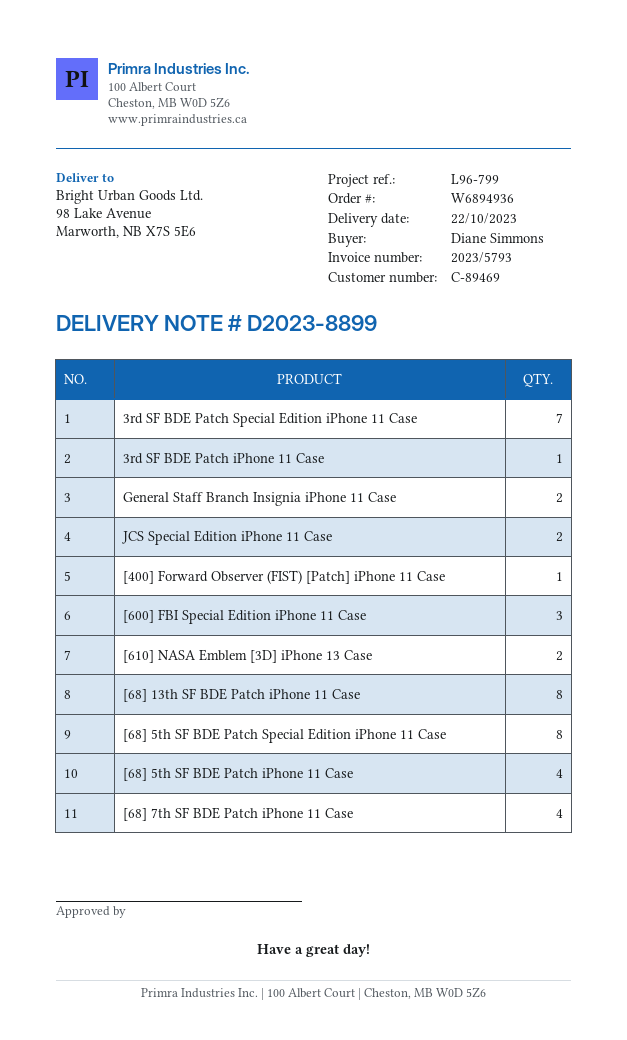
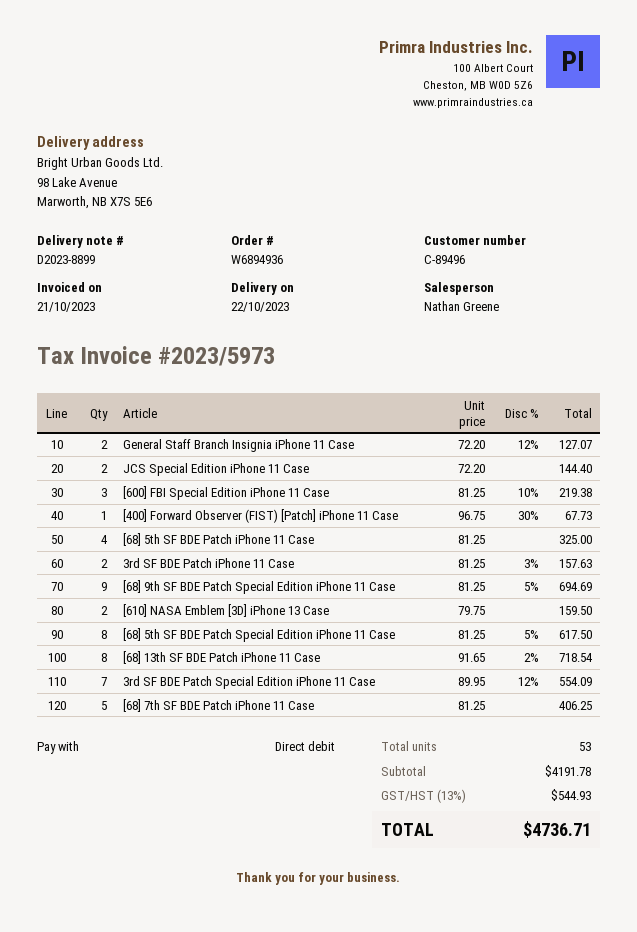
invoice number: 2023/5793 -> 2023/5973
customer number: C-89469 -> C-89496
3rd SF BDE Patch iPhone 11 Case: 1 -> 2
[68] 7th SF BDE Patch iPhone 11 Case: 4 -> 5
[68] 9th SF BDE Patch Special Edition iPhone 11 Case: none -> 9

